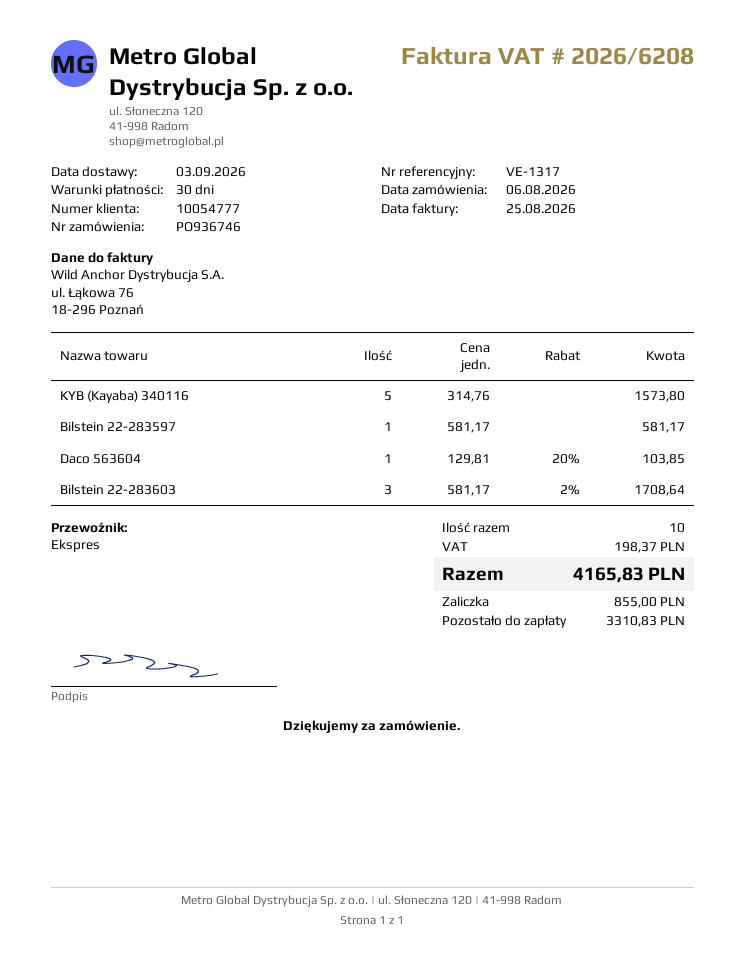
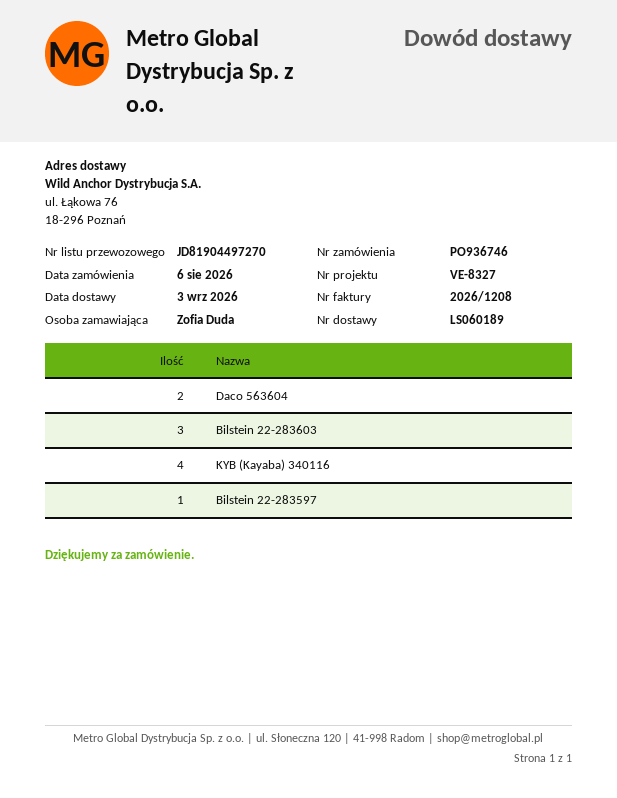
invoice number: 2026/6208 -> 2026/1208
reference: VE-1317 -> VE-8327
KYB (Kayaba) 340116: 5 -> 4
Daco 563604: 1 -> 2

